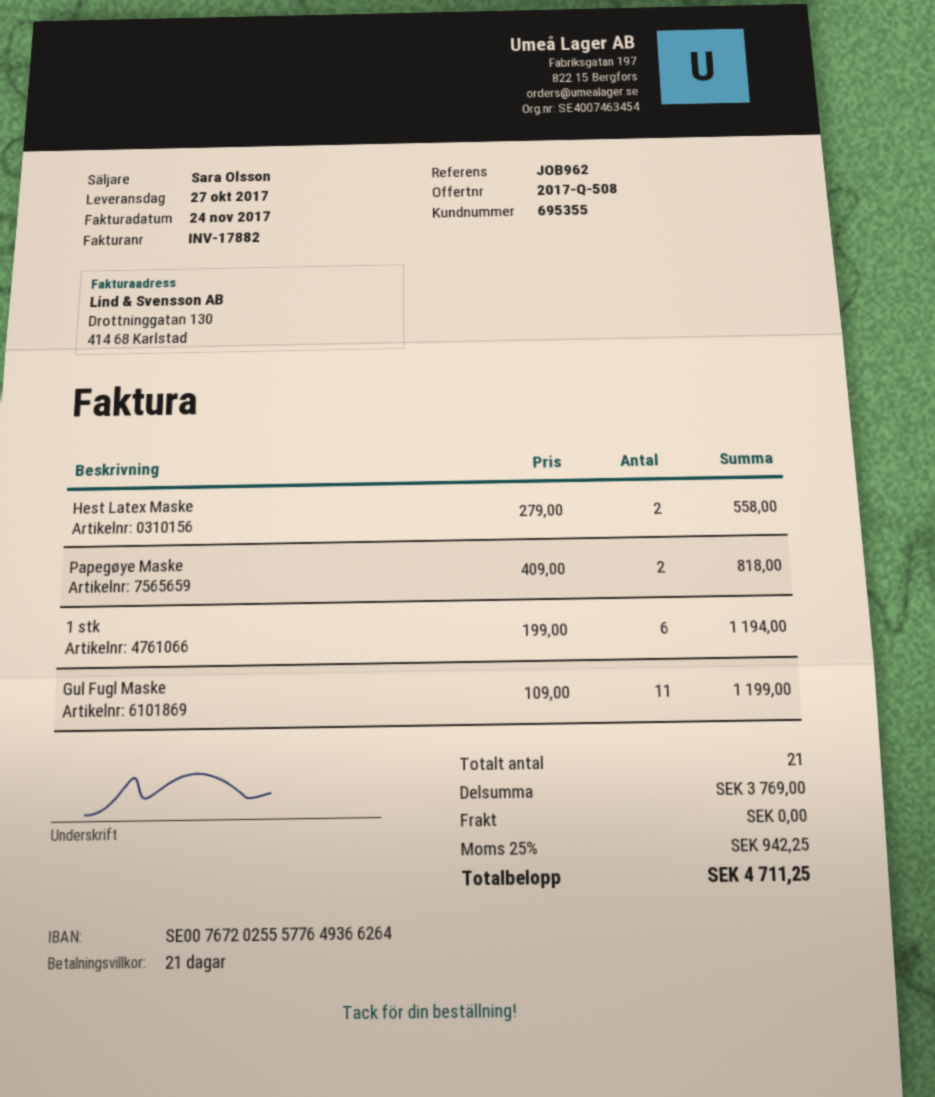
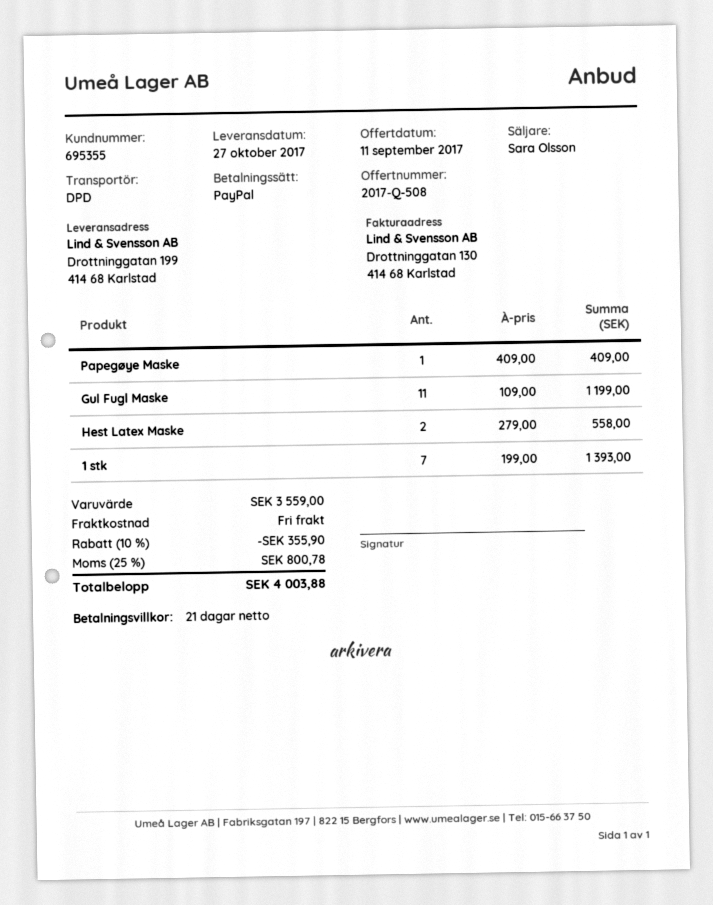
Papegøye Maske: 2 x 409.00 = 818.00 -> 1 x 409.00 = 409.00
1 stk: 6 x 199.00 = 1194.00 -> 7 x 199.00 = 1393.00
subtotal: 3769.00 -> 3559.00
discount: none -> 10% = 355.90
tax: 25% = 942.25 -> 25% = 800.78
total: 4711.25 -> 4003.88

